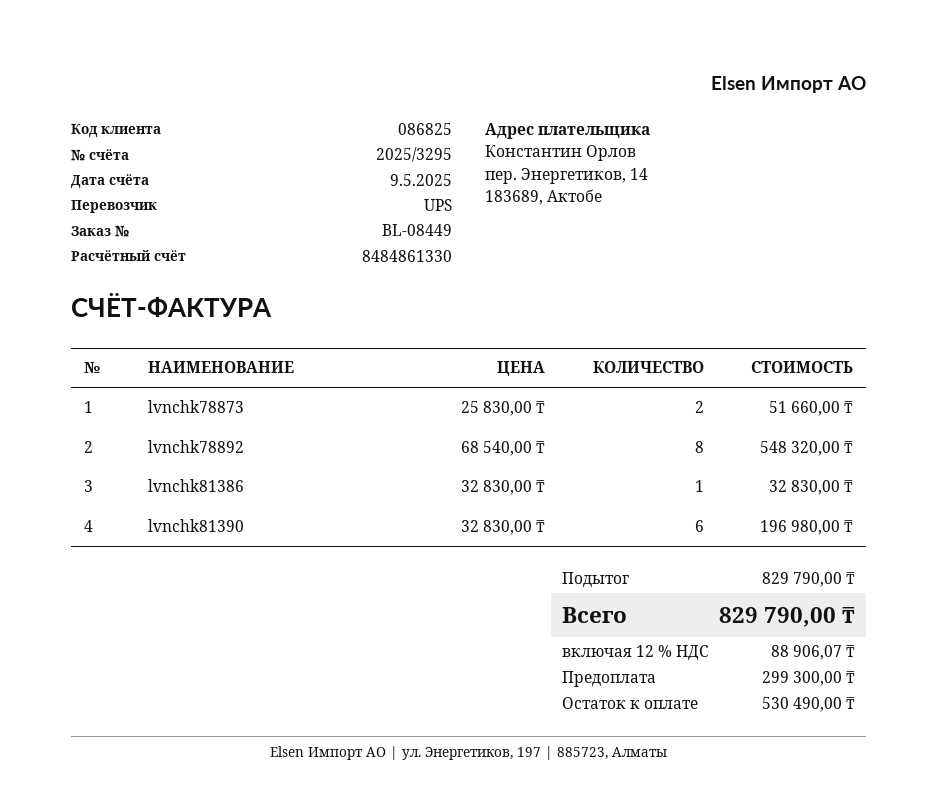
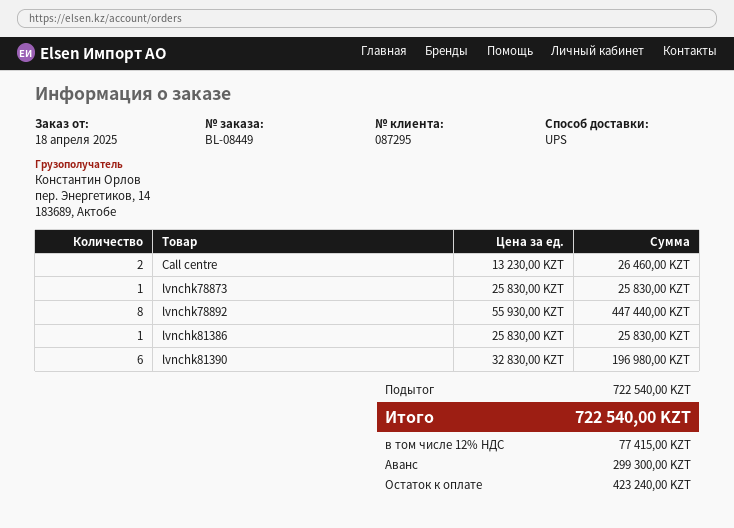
customer number: 086825 -> 087295
lvnchk78873: 2 x 25830.00 = 51660.00 -> 1 x 25830.00 = 25830.00
lvnchk78892: 8 x 68540.00 = 548320.00 -> 8 x 55930.00 = 447440.00
lvnchk81386: 1 x 32830.00 = 32830.00 -> 1 x 25830.00 = 25830.00
Call centre: none -> 2 x 13230.00 = 26460.00
subtotal: 829790.00 -> 722540.00
tax: 12% = 88906.07 -> 12% = 77415.00
total: 829790.00 -> 722540.00
balance: 530490.00 -> 423240.00

